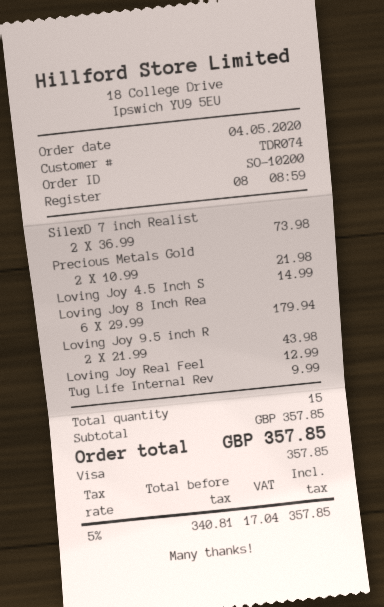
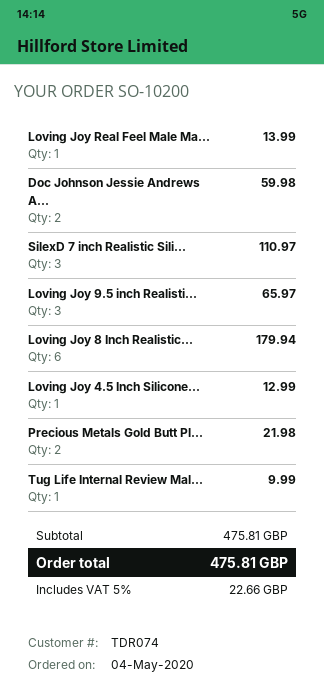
SilexD 7 inch Realist: 2 for 73.98 -> 3 for 110.97
Loving Joy 4.5 Inch S: 1 for 14.99 -> 1 for 12.99
Loving Joy 9.5 inch R: 2 for 43.98 -> 3 for 65.97
Loving Joy Real Feel: 1 for 12.99 -> 1 for 13.99
Doc Johnson Jessie Andrews A...: none -> 2 for 59.98
subtotal: 357.85 -> 475.81
tax: 5% = 17.04 -> 5% = 22.66
total: 357.85 -> 475.81

